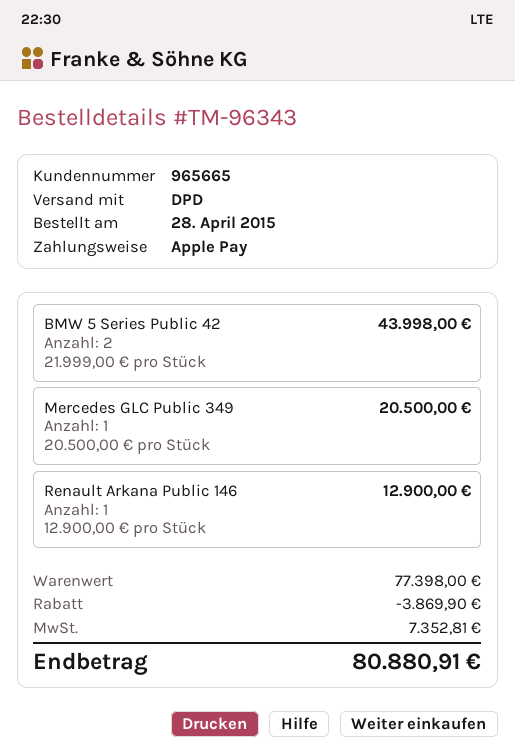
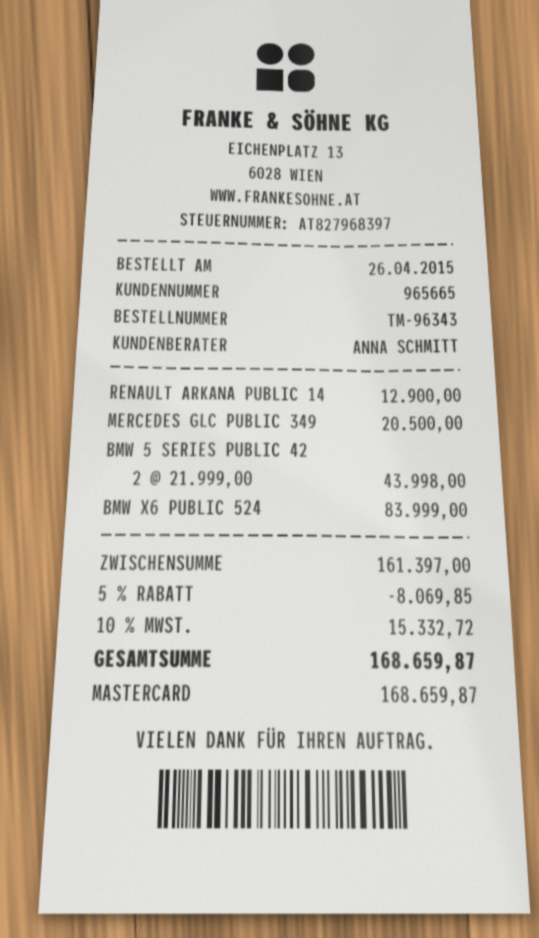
order date: 2015-04-28 -> 2015-04-26
payment method: Apple Pay -> Mastercard
BMW X6 PUBLIC 524: none -> 1 x 83999.00 = 83999.00
subtotal: 77398.00 -> 161397.00
discount: 3869.90 -> 8069.85
tax: 7352.81 -> 15332.72
total: 80880.91 -> 168659.87

